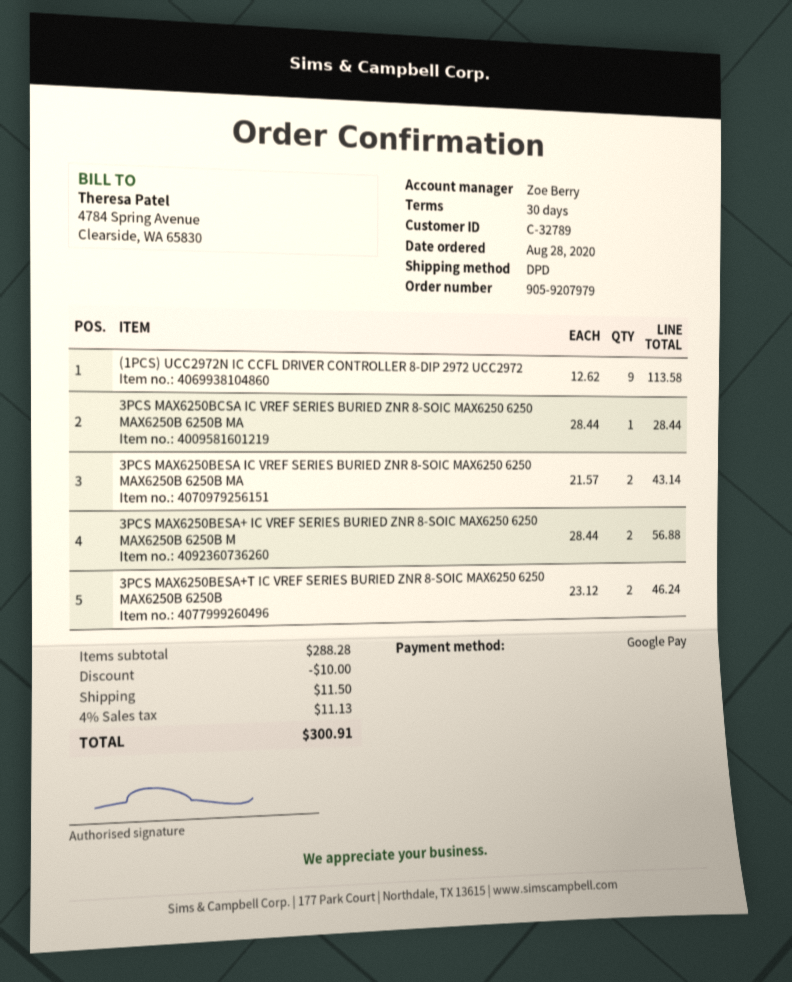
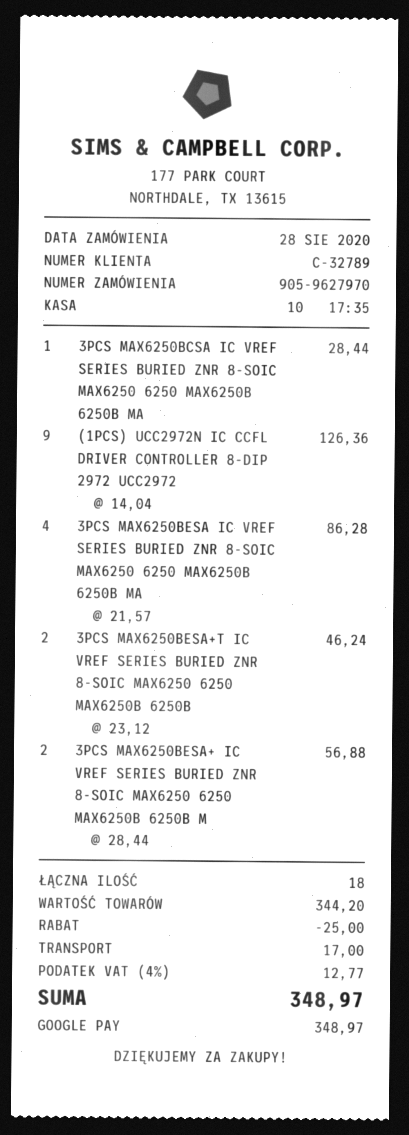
order number: 905-9207979 -> 905-9627970
(1PCS) UCC2972N IC CCFL DRIVER CONTROLLER 8-DIP 2972 UCC2972: 9 x 12.62 = 113.58 -> 9 x 14.04 = 126.36
3PCS MAX6250BESA IC VREF SERIES BURIED ZNR 8-SOIC MAX6250 6250 MAX6250B 6250B MA: 2 x 21.57 = 43.14 -> 4 x 21.57 = 86.28
subtotal: 288.28 -> 344.20
discount: 10.00 -> 25.00
shipping: 11.50 -> 17.00
tax: 4% = 11.13 -> 4% = 12.77
total: 300.91 -> 348.97

